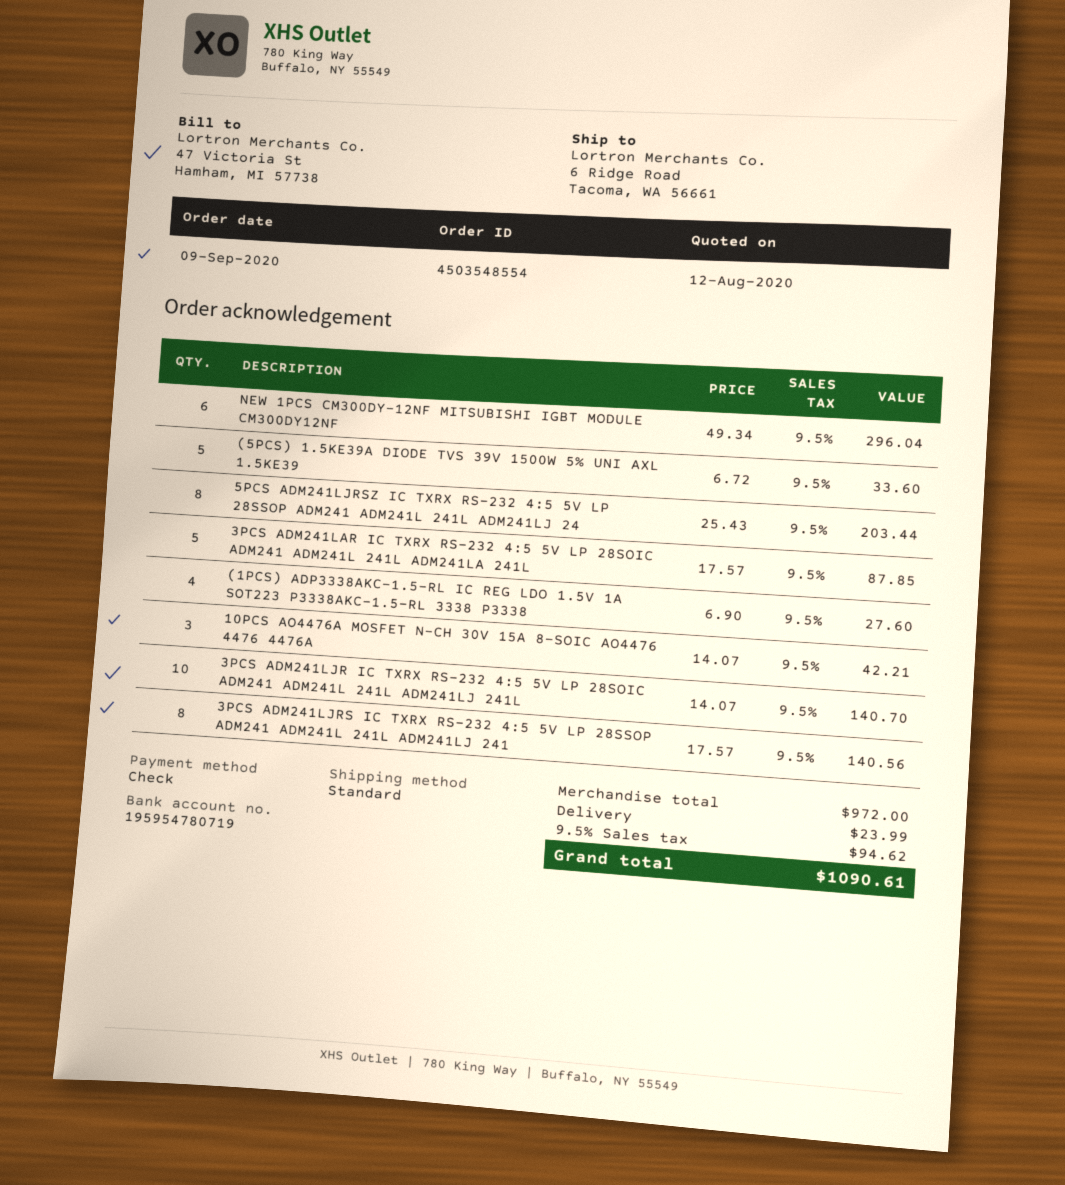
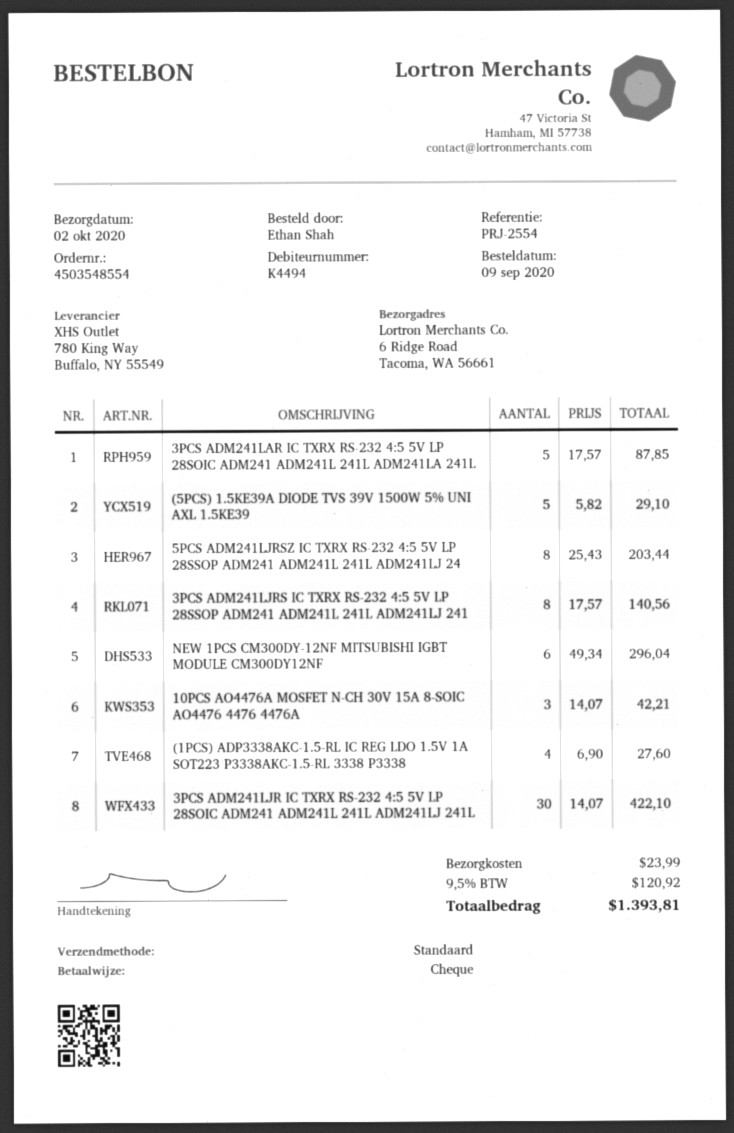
(5PCS) 1.5KE39A DIODE TVS 39V 1500W 5% UNI AXL 1.5KE39: 5 x 6.72 = 33.60 -> 5 x 5.82 = 29.10
3PCS ADM241LJR IC TXRX RS-232 4:5 5V LP 28SOIC ADM241 ADM241L 241L ADM241LJ 241L: 10 x 14.07 = 140.70 -> 30 x 14.07 = 422.10
tax: 9.5% = 94.62 -> 9.5% = 120.92
total: 1090.61 -> 1393.81

